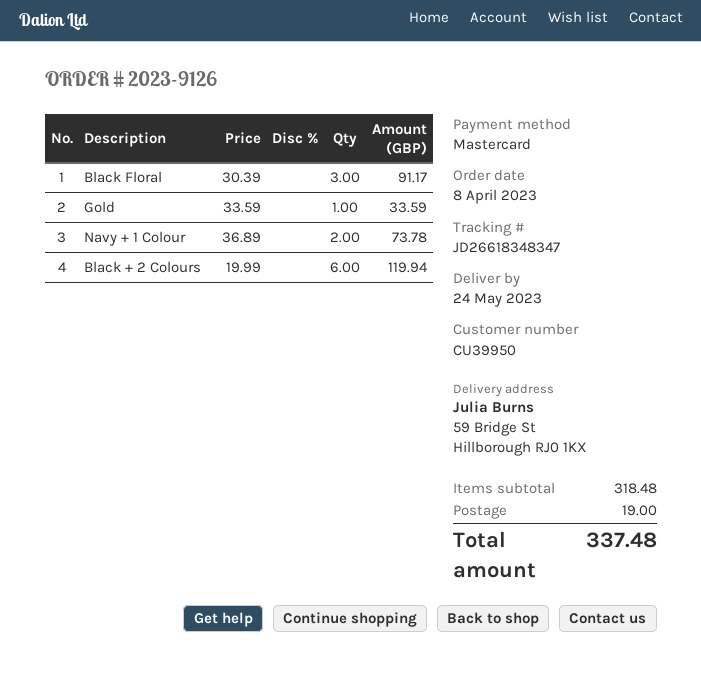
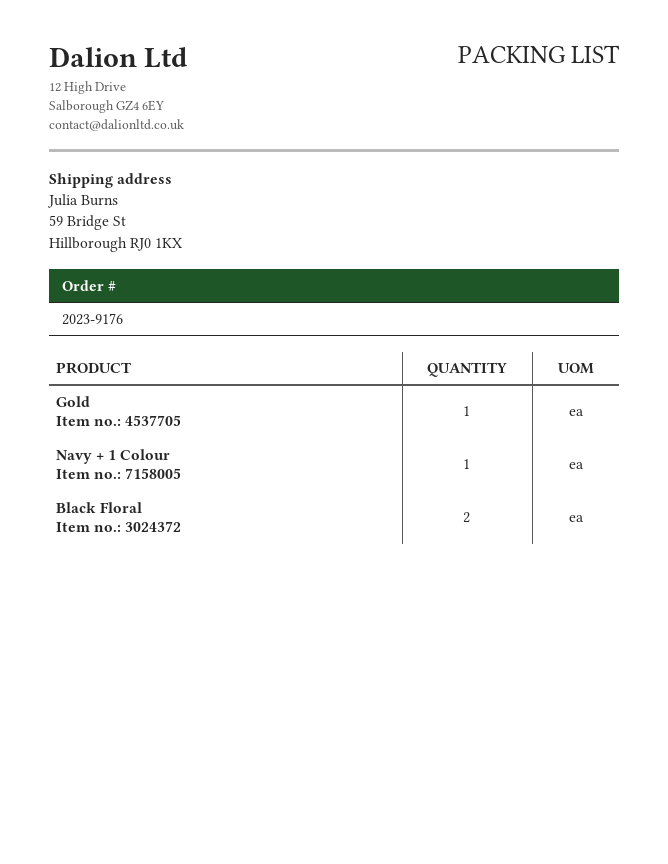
order number: 2023-9126 -> 2023-9176
Black Floral: 3 -> 2
Navy + 1 Colour: 2 -> 1
Black + 2 Colours: 6 -> none

